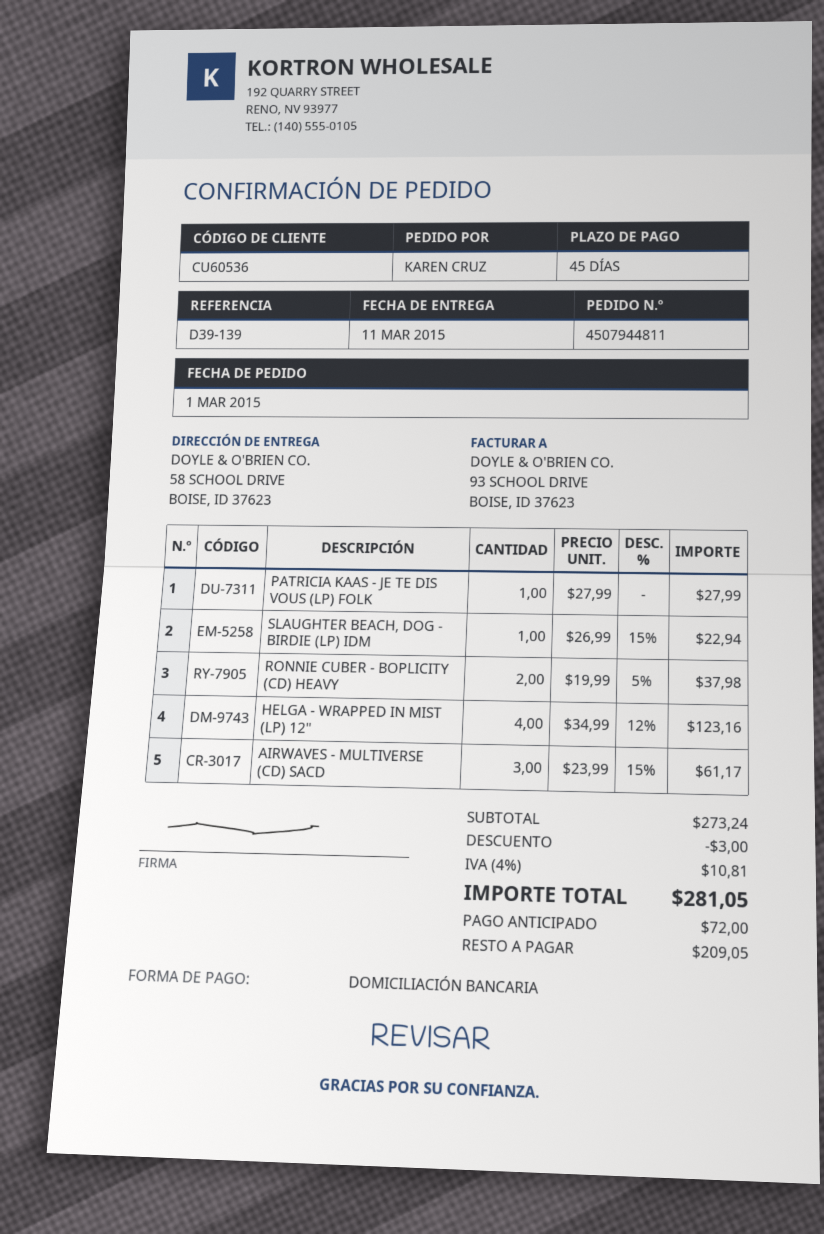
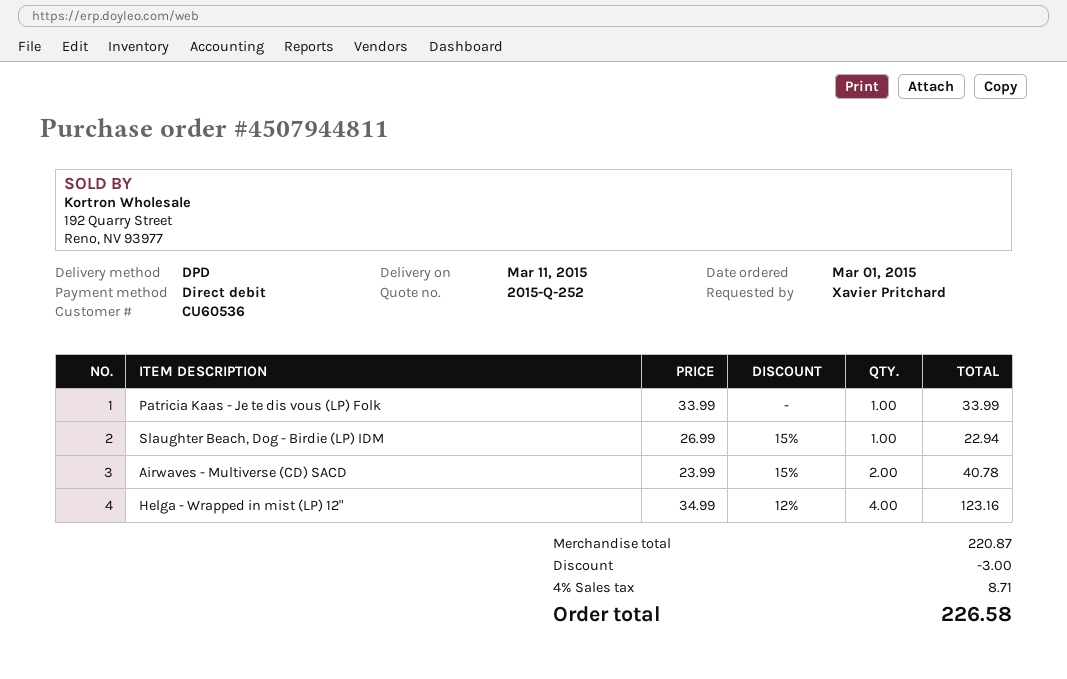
ordered by: KAREN CRUZ -> Xavier Pritchard
PATRICIA KAAS - JE TE DIS VOUS (LP) FOLK: 1 x 27.99 = 27.99 -> 1 x 33.99 = 33.99
RONNIE CUBER - BOPLICITY (CD) HEAVY: 2 x 19.99 - 5% = 37.98 -> none
AIRWAVES - MULTIVERSE (CD) SACD: 3 x 23.99 - 15% = 61.17 -> 2 x 23.99 - 15% = 40.78
subtotal: 273.24 -> 220.87
tax: 4% = 10.81 -> 4% = 8.71
total: 281.05 -> 226.58

